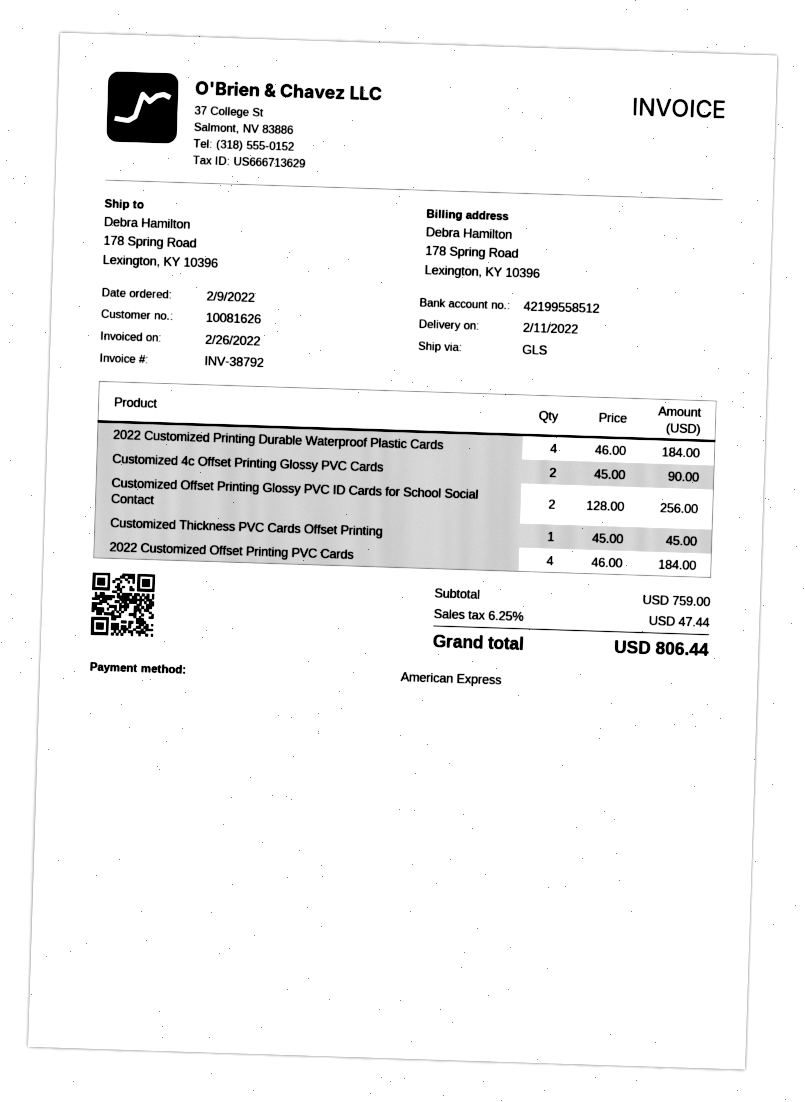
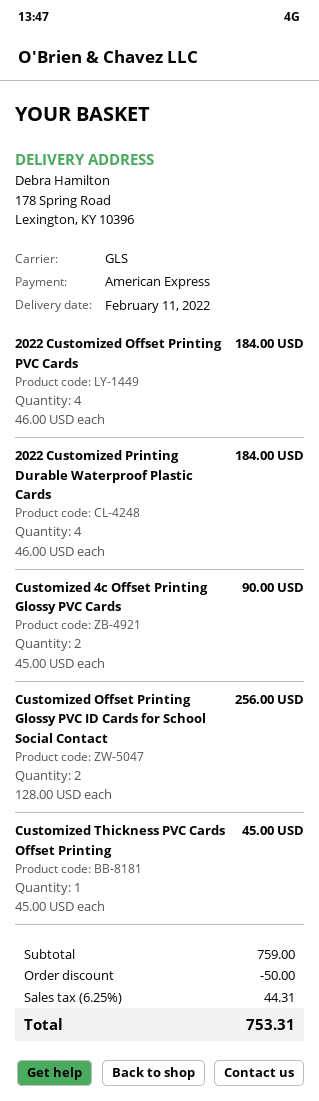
discount: none -> 50.00
tax: 6.25% = 47.44 -> 6.25% = 44.31
total: 806.44 -> 753.31

